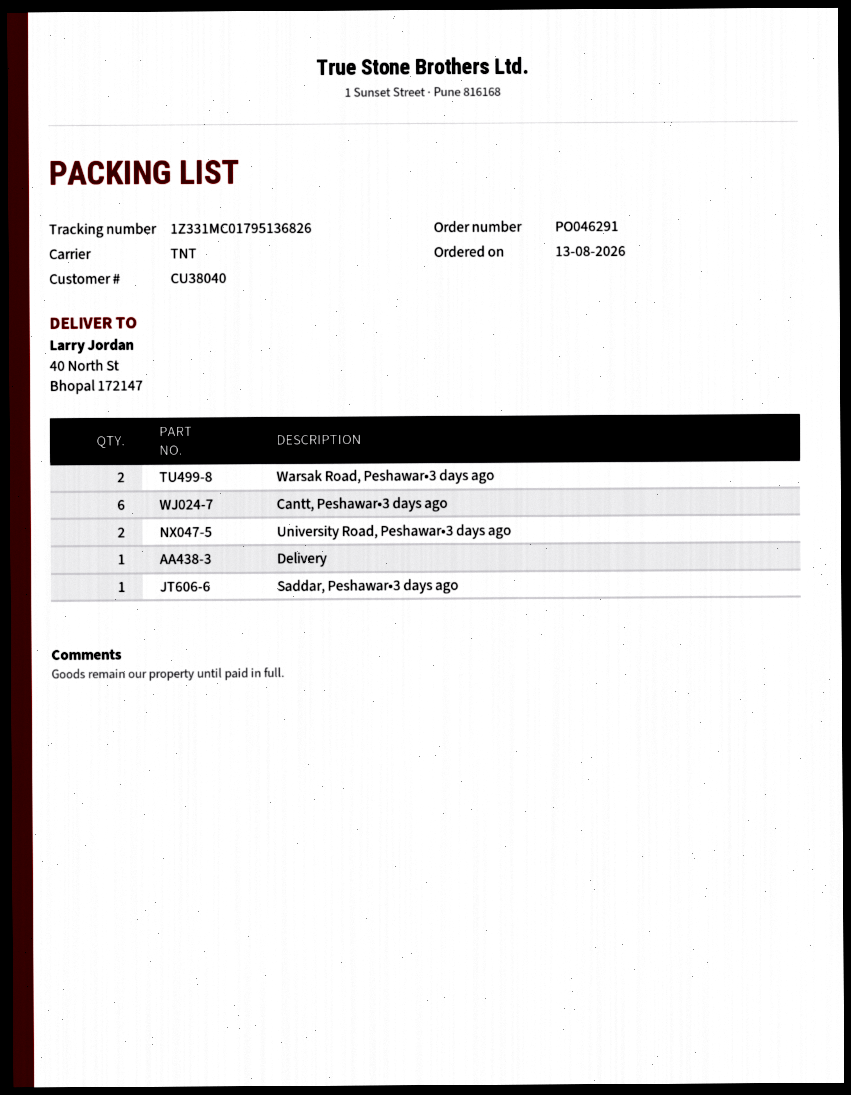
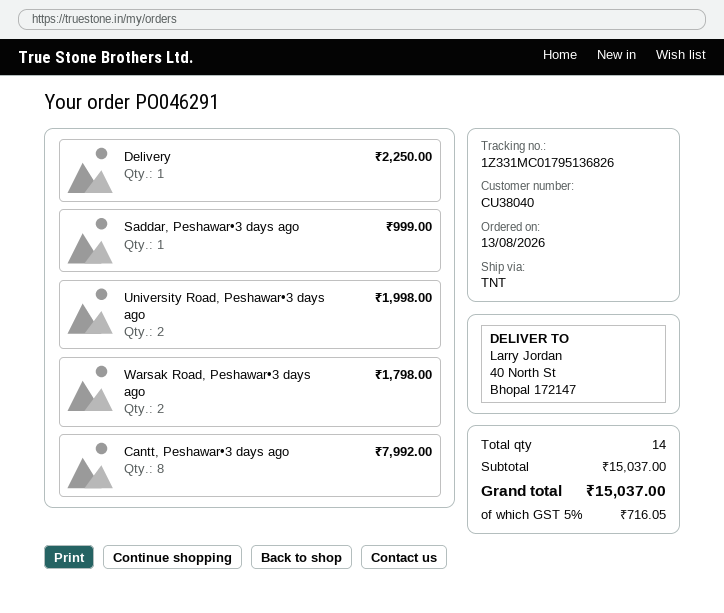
Cantt, Peshawar•3 days ago: 6 -> 8

